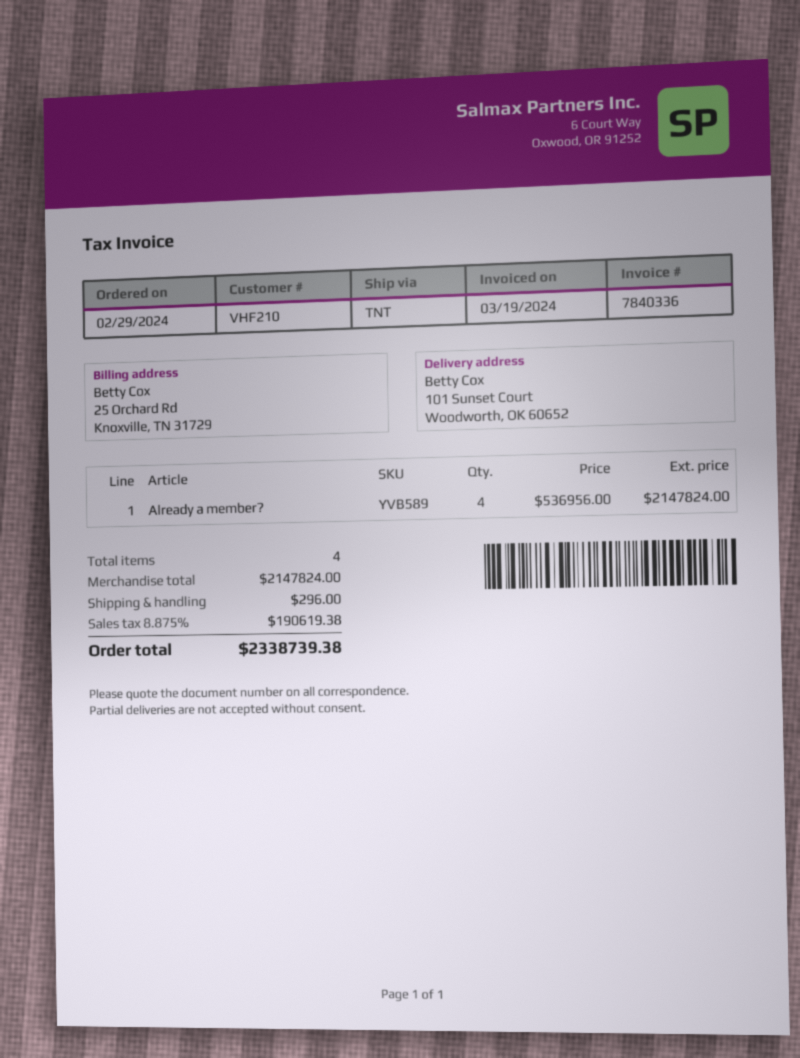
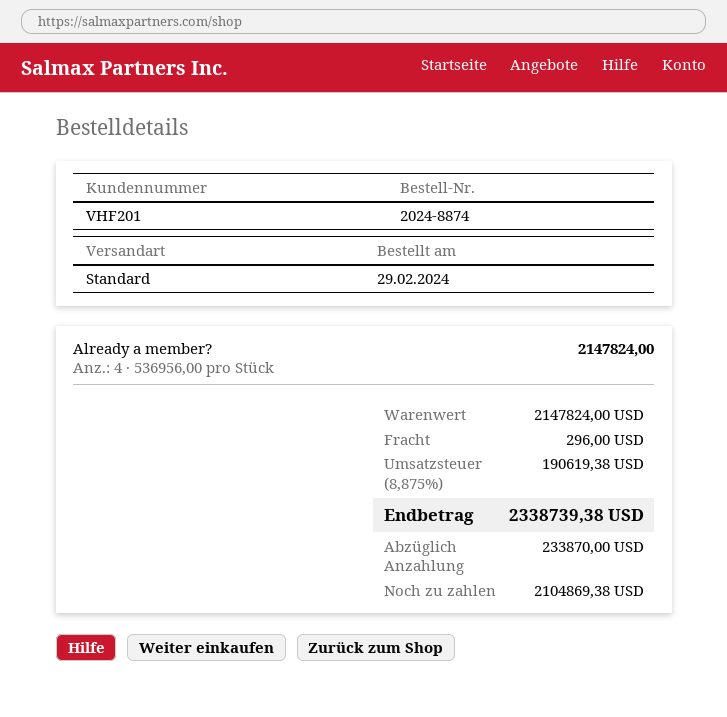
customer number: VHF210 -> VHF201
shipping method: TNT -> standard

